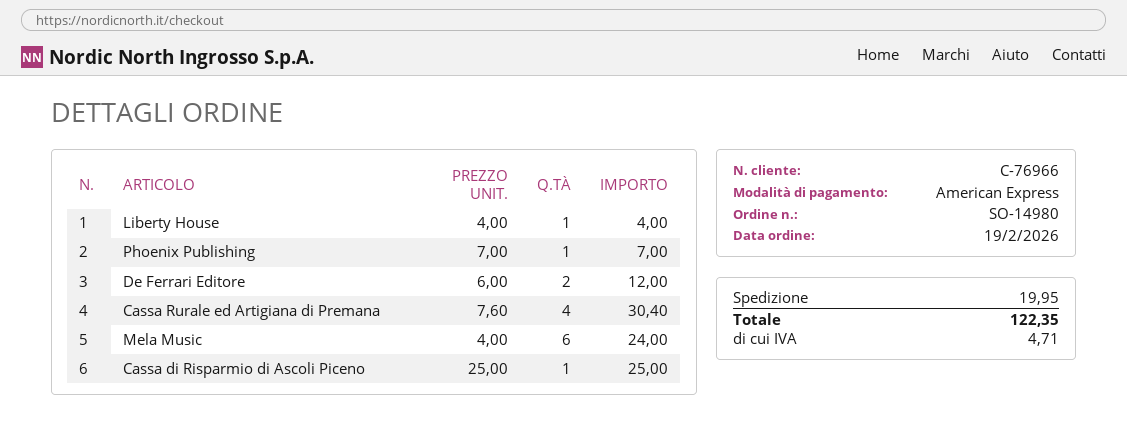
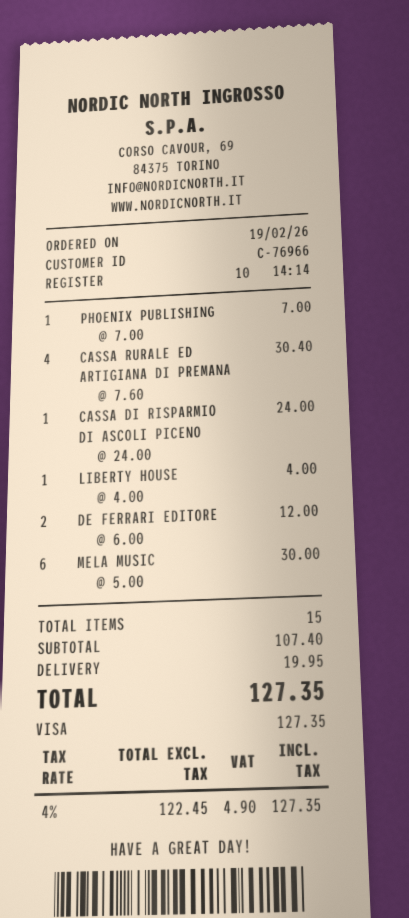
payment method: American Express -> Visa
Mela Music: 6 x 4.00 = 24.00 -> 6 x 5.00 = 30.00
Cassa di Risparmio di Ascoli Piceno: 1 x 25.00 = 25.00 -> 1 x 24.00 = 24.00
tax: 4.71 -> 4.90
total: 122.35 -> 127.35

